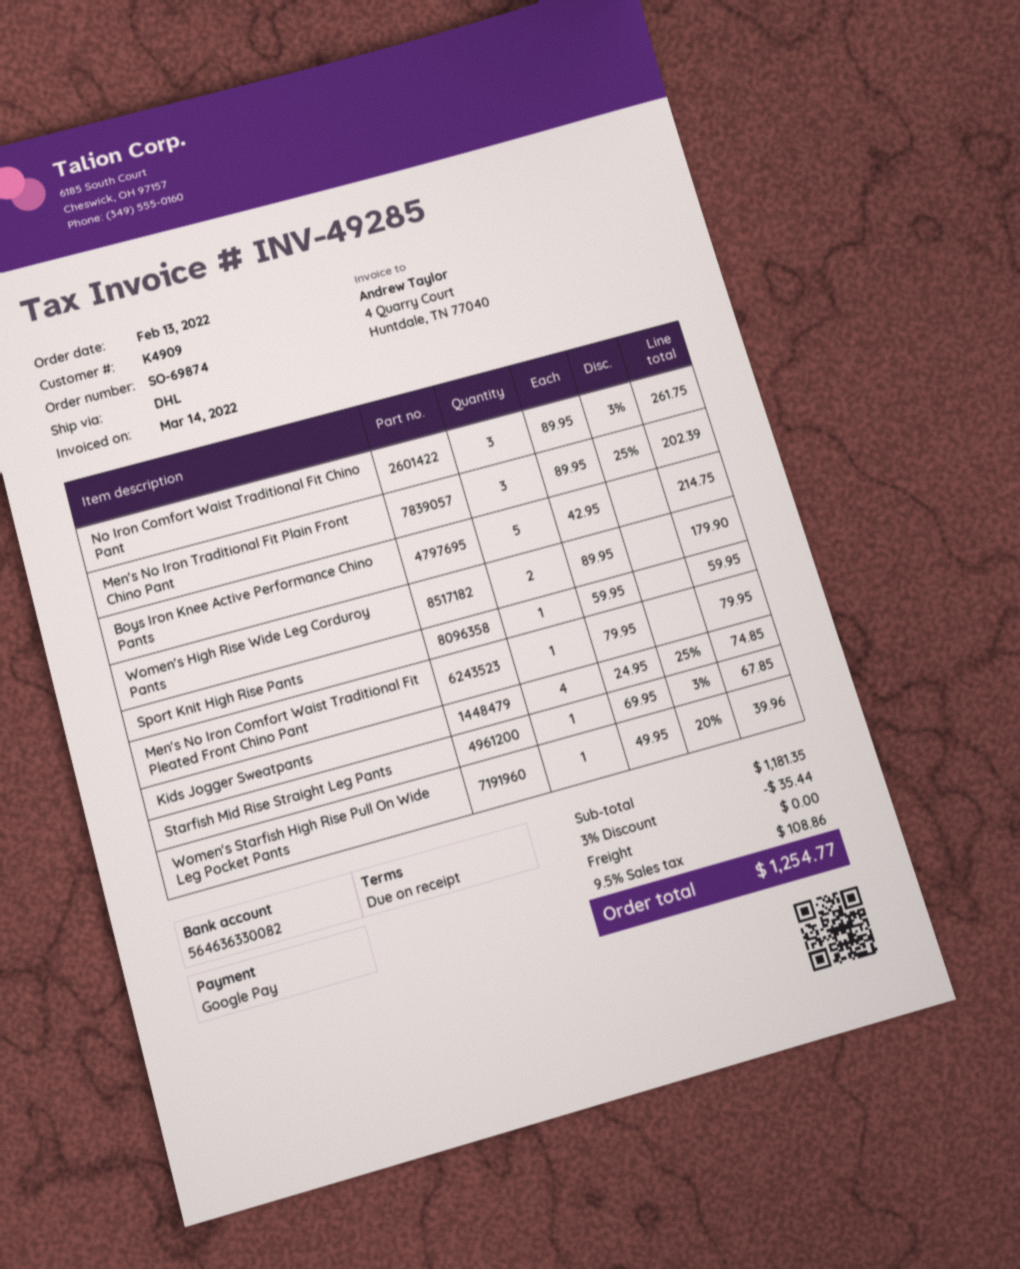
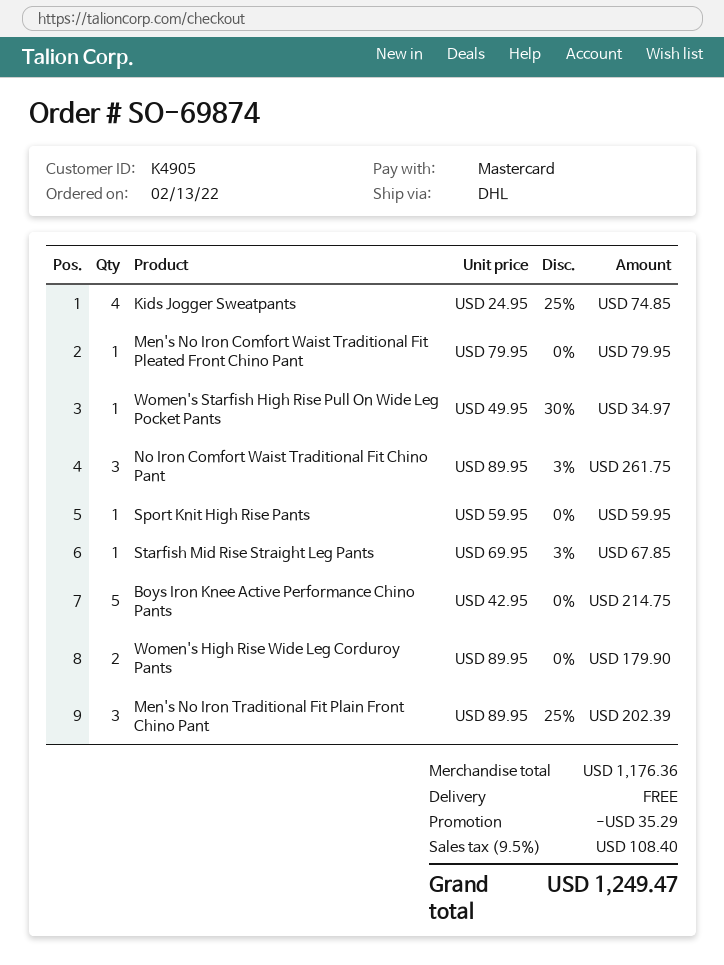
customer number: K4909 -> K4905
payment method: Google Pay -> Mastercard
Women's Starfish High Rise Pull On Wide Leg Pocket Pants: 1 x 49.95 - 20% = 39.96 -> 1 x 49.95 - 30% = 34.97
subtotal: 1181.35 -> 1176.36
discount: 35.44 -> 35.29
tax: 9.5% = 108.86 -> 9.5% = 108.40
total: 1254.77 -> 1249.47

